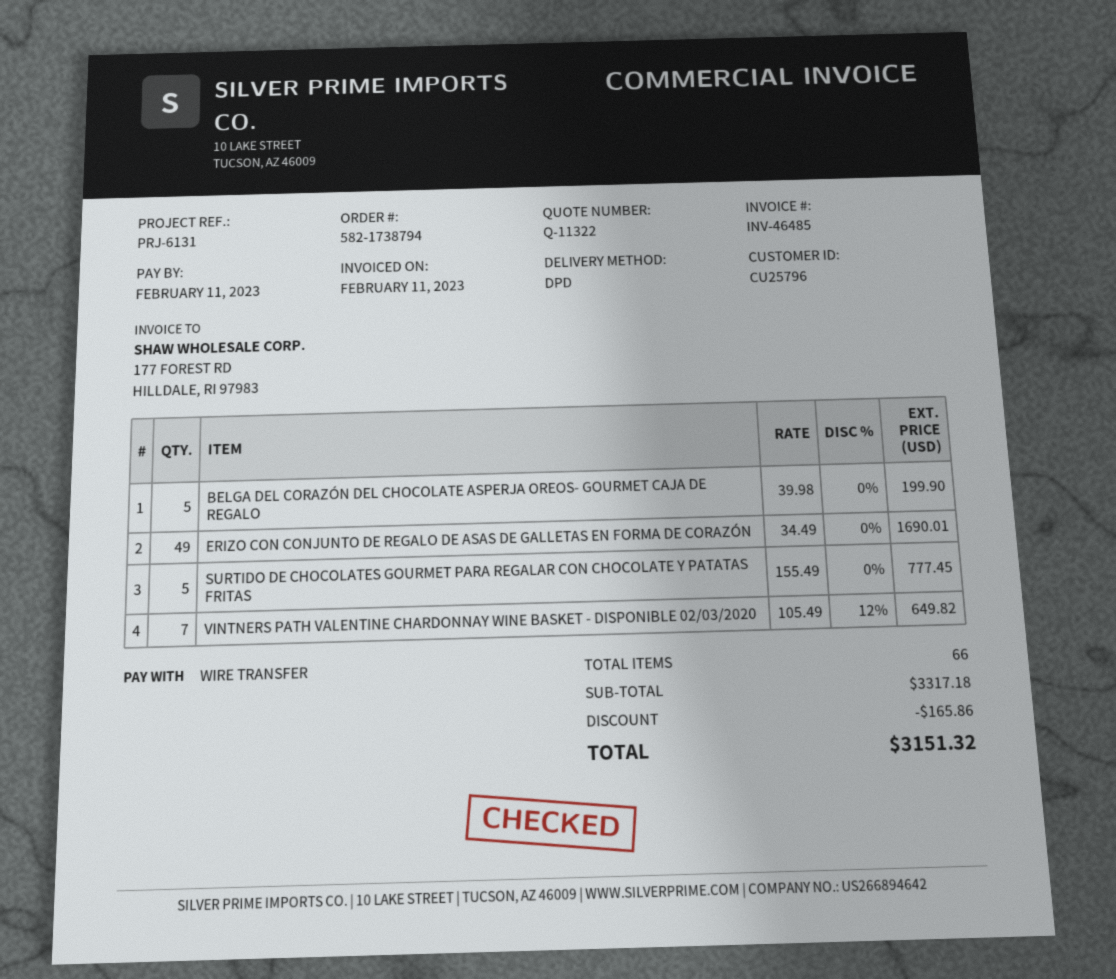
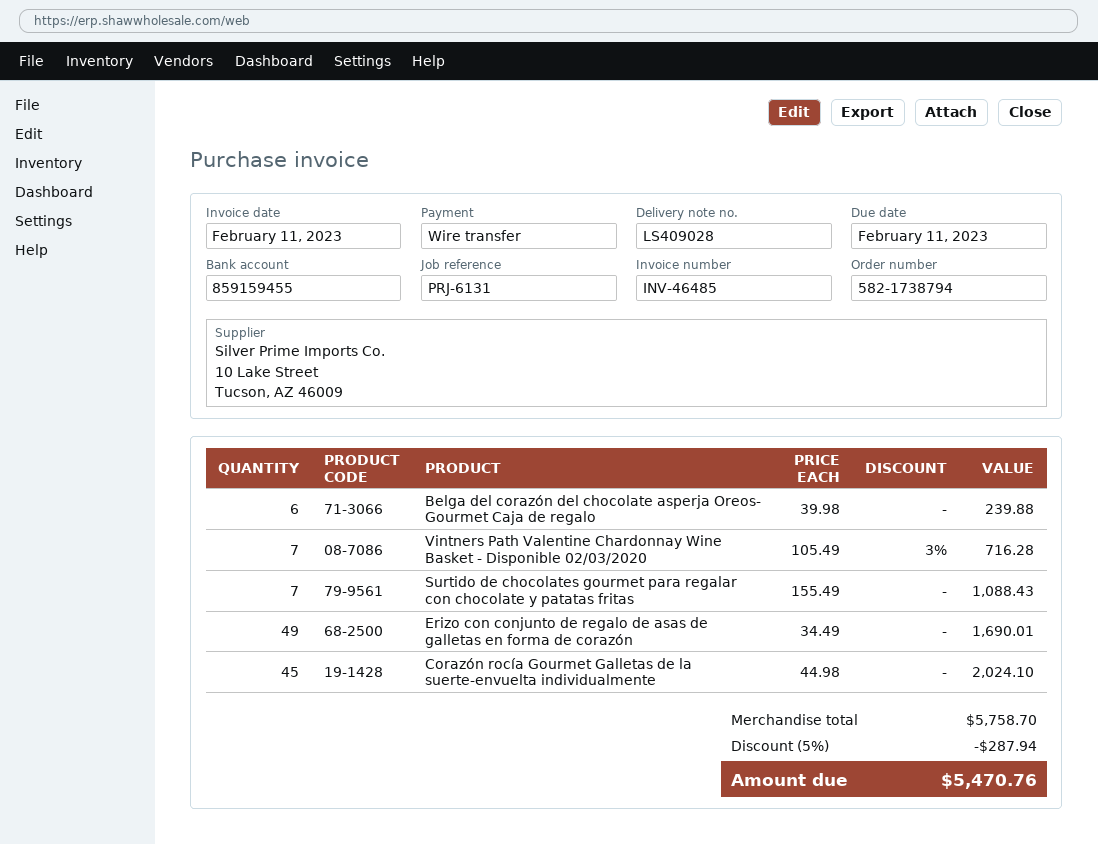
BELGA DEL CORAZÓN DEL CHOCOLATE ASPERJA OREOS- GOURMET CAJA DE REGALO: 5 x 39.98 = 199.90 -> 6 x 39.98 = 239.88
SURTIDO DE CHOCOLATES GOURMET PARA REGALAR CON CHOCOLATE Y PATATAS FRITAS: 5 x 155.49 = 777.45 -> 7 x 155.49 = 1088.43
VINTNERS PATH VALENTINE CHARDONNAY WINE BASKET - DISPONIBLE 02/03/2020: 7 x 105.49 - 12% = 649.82 -> 7 x 105.49 - 3% = 716.28
Corazón rocía Gourmet Galletas de la suerte-envuelta individualmente: none -> 45 x 44.98 = 2024.10
subtotal: 3317.18 -> 5758.70
discount: 165.86 -> 287.94
total: 3151.32 -> 5470.76

